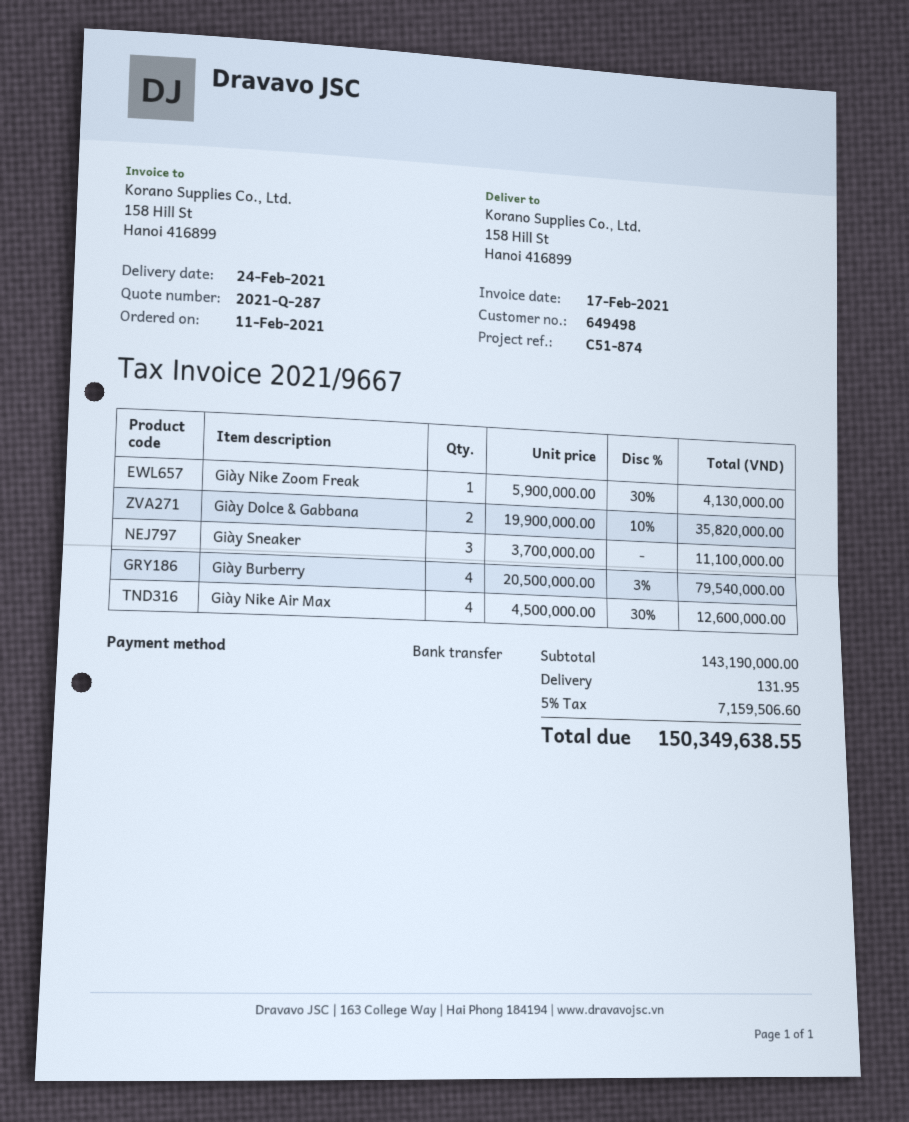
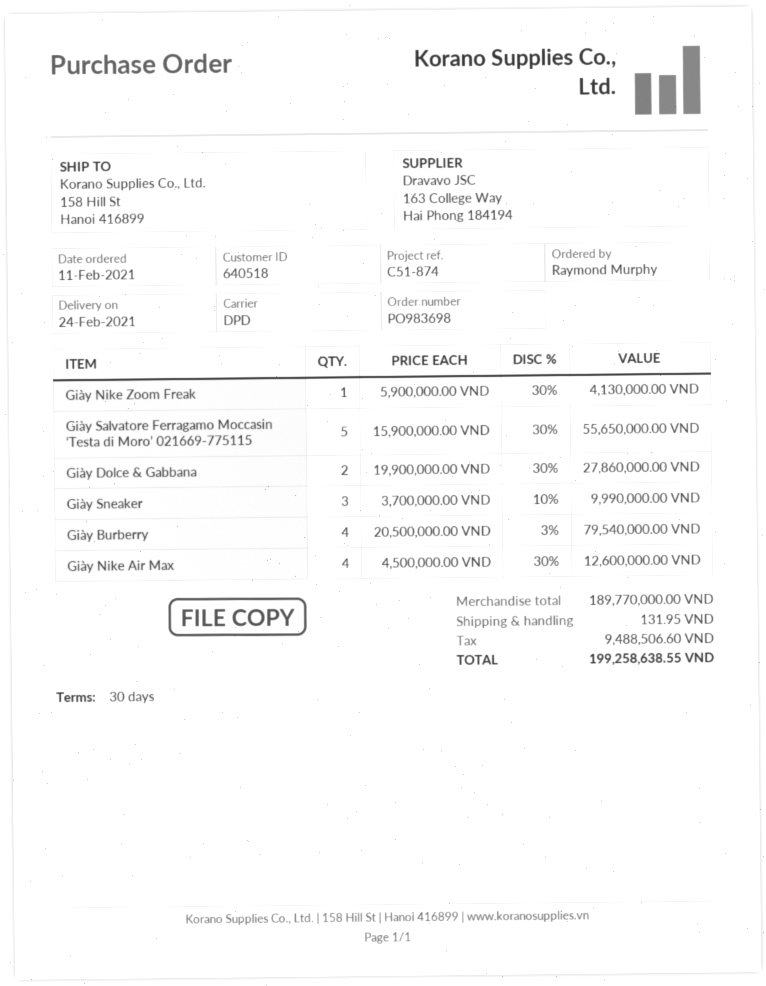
customer number: 649498 -> 640518
Giày Dolce & Gabbana: 2 x 19900000.00 - 10% = 35820000.00 -> 2 x 19900000.00 - 30% = 27860000.00
Giày Sneaker: 3 x 3700000.00 = 11100000.00 -> 3 x 3700000.00 - 10% = 9990000.00
Giày Salvatore Ferragamo Moccasin ‘Testa di Moro’ 021669-775115: none -> 5 x 15900000.00 - 30% = 55650000.00
subtotal: 143190000.00 -> 189770000.00
tax: 7159506.60 -> 9488506.60
total: 150349638.55 -> 199258638.55

